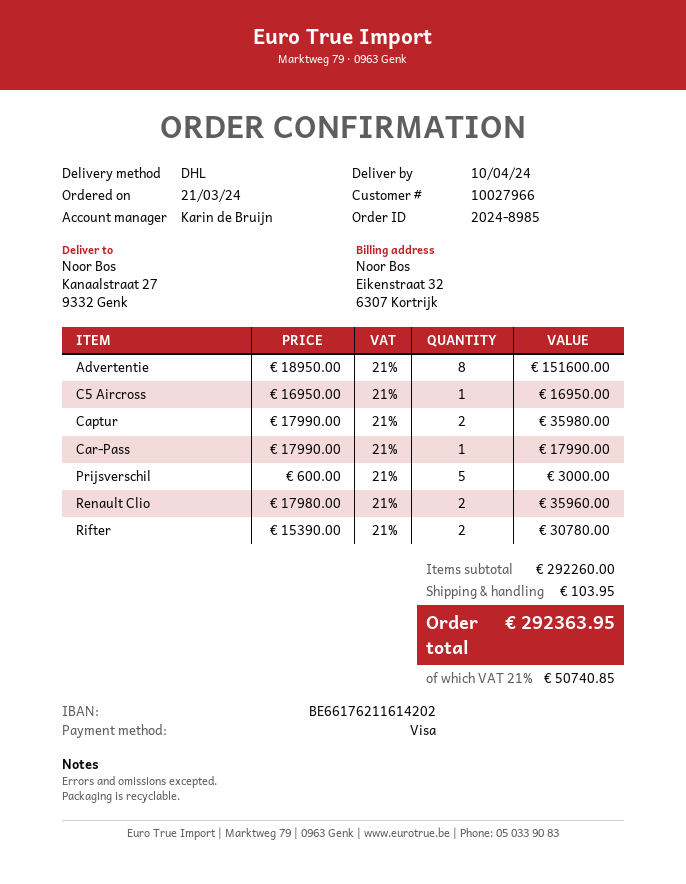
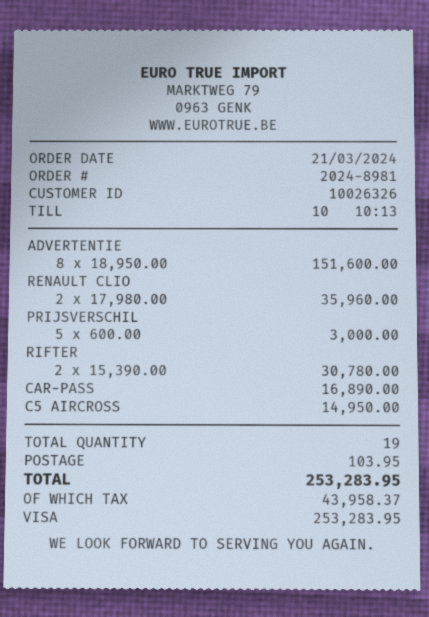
order number: 2024-8985 -> 2024-8981
customer number: 10027966 -> 10026326
C5 Aircross: 1 x 16950.00 = 16950.00 -> 1 x 14950.00 = 14950.00
Captur: 2 x 17990.00 = 35980.00 -> none
Car-Pass: 1 x 17990.00 = 17990.00 -> 1 x 16890.00 = 16890.00
tax: 50740.85 -> 43958.37
total: 292363.95 -> 253283.95

